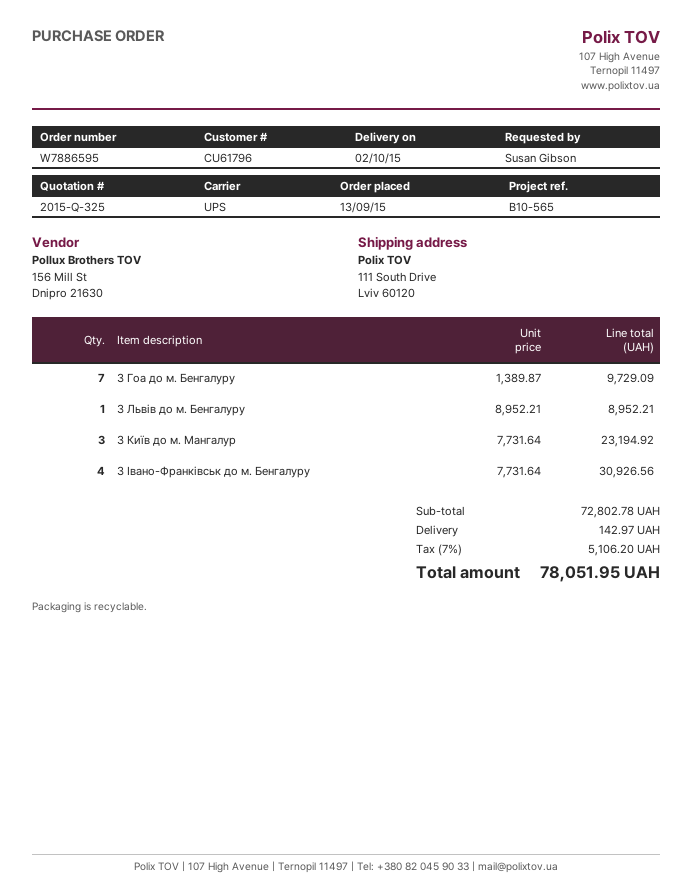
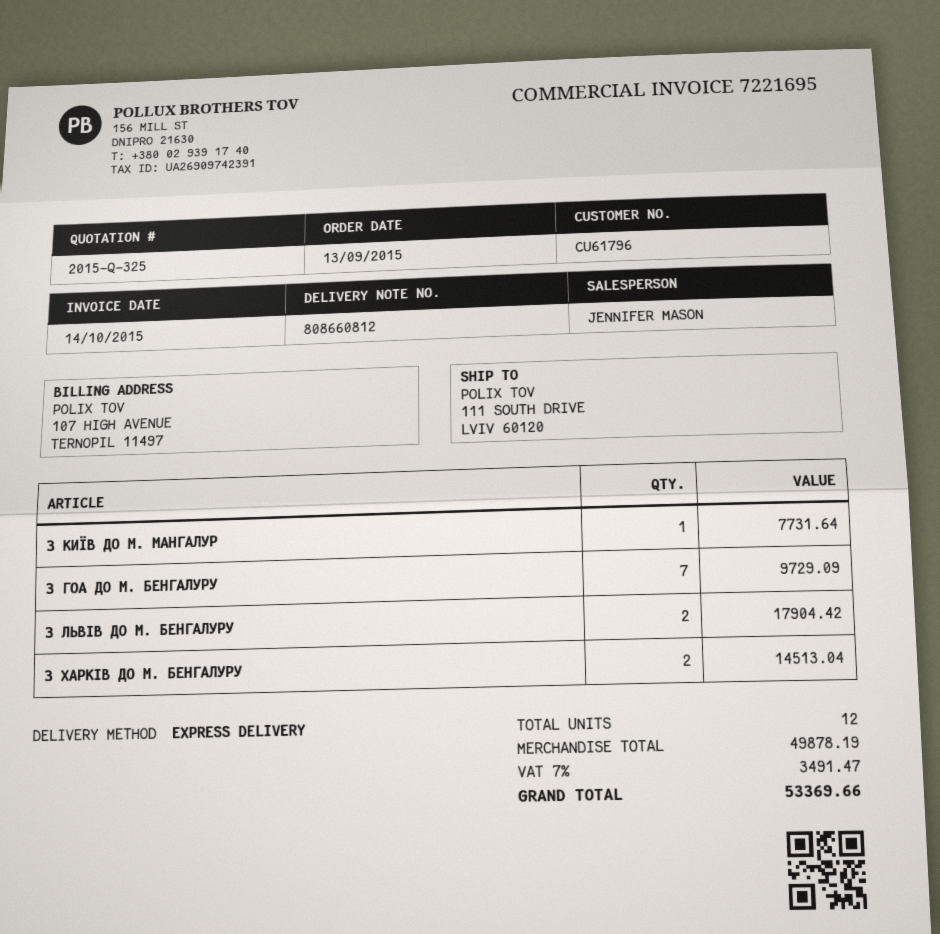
shipping method: UPS -> express
З Львів до м. Бенгалуру: 1 for 8952.21 -> 2 for 17904.42
З Київ до м. Мангалур: 3 for 23194.92 -> 1 for 7731.64
З Івано-Франківськ до м. Бенгалуру: 4 for 30926.56 -> none
З ХАРКІВ ДО М. БЕНГАЛУРУ: none -> 2 for 14513.04
subtotal: 72802.78 -> 49878.19
shipping: 142.97 -> none
tax: 7% = 5106.20 -> 7% = 3491.47
total: 78051.95 -> 53369.66

